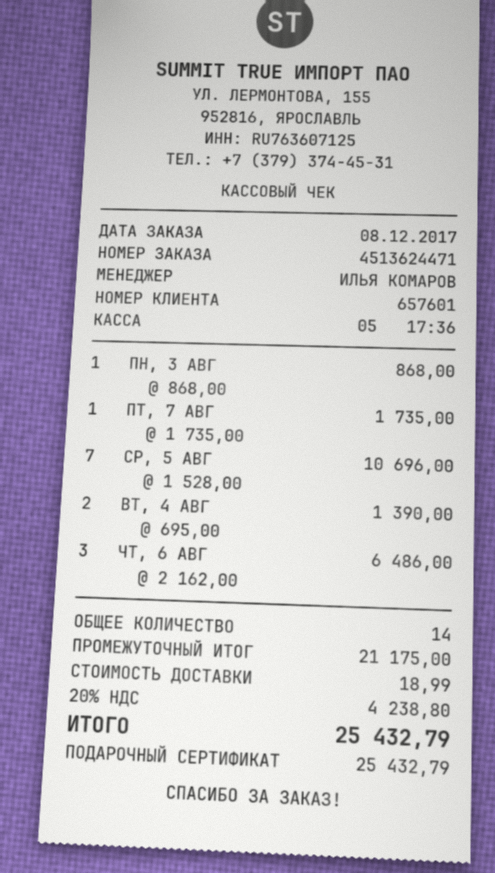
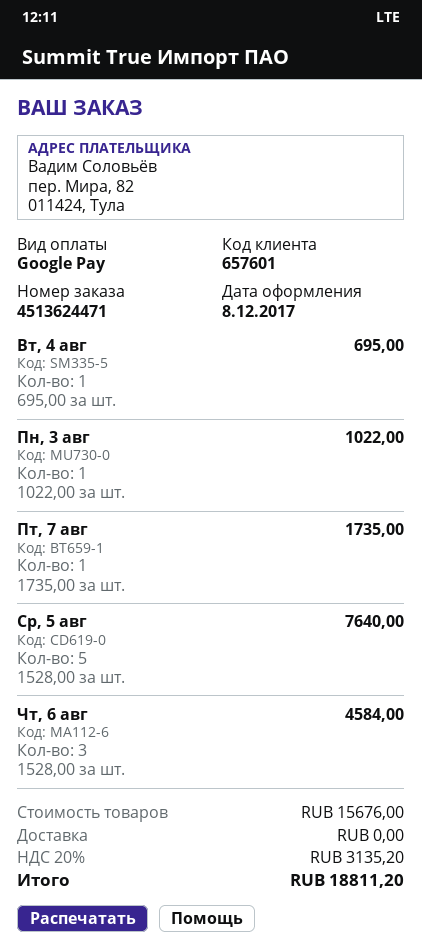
payment method: gift card -> Google Pay
ПН, 3 АВГ: 1 x 868.00 = 868.00 -> 1 x 1022.00 = 1022.00
СР, 5 АВГ: 7 x 1528.00 = 10696.00 -> 5 x 1528.00 = 7640.00
ВТ, 4 АВГ: 2 x 695.00 = 1390.00 -> 1 x 695.00 = 695.00
ЧТ, 6 АВГ: 3 x 2162.00 = 6486.00 -> 3 x 1528.00 = 4584.00
subtotal: 21175.00 -> 15676.00
shipping: 18.99 -> 0.00
tax: 20% = 4238.80 -> 20% = 3135.20
total: 25432.79 -> 18811.20

